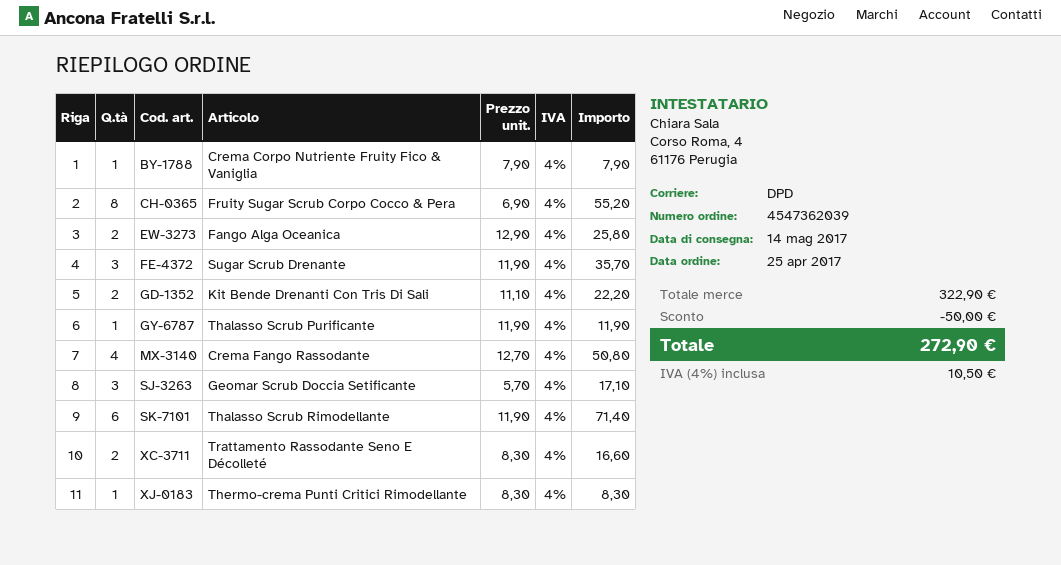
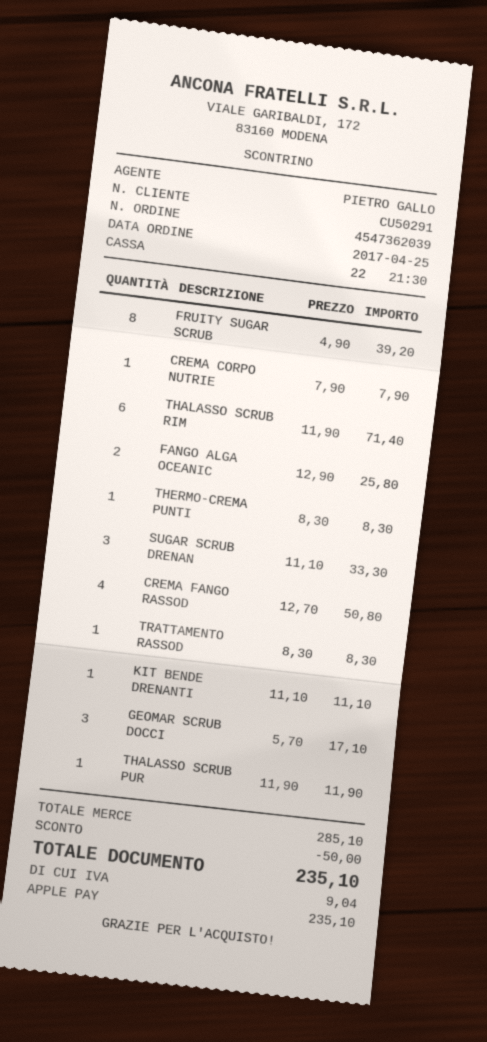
Fruity Sugar Scrub Corpo Cocco & Pera: 8 x 6.90 = 55.20 -> 8 x 4.90 = 39.20
Sugar Scrub Drenante: 3 x 11.90 = 35.70 -> 3 x 11.10 = 33.30
Kit Bende Drenanti Con Tris Di Sali: 2 x 11.10 = 22.20 -> 1 x 11.10 = 11.10
Trattamento Rassodante Seno E Décolleté: 2 x 8.30 = 16.60 -> 1 x 8.30 = 8.30
subtotal: 322.90 -> 285.10
tax: 10.50 -> 9.04
total: 272.90 -> 235.10

